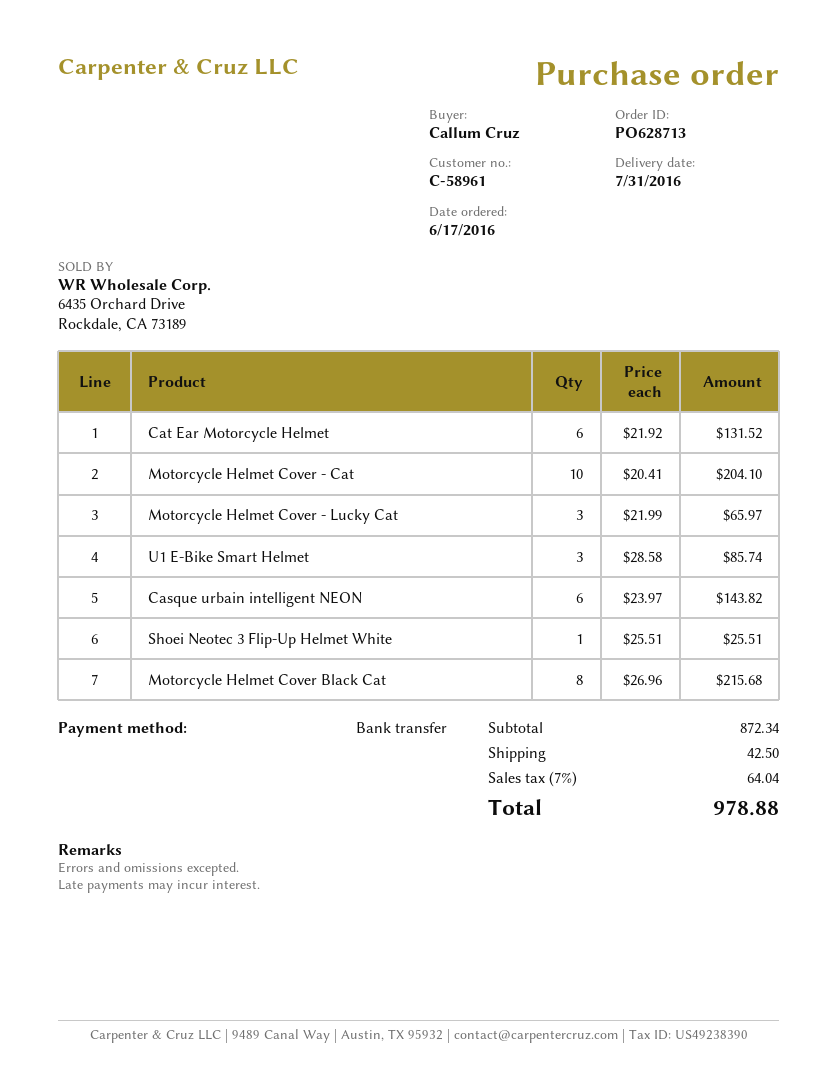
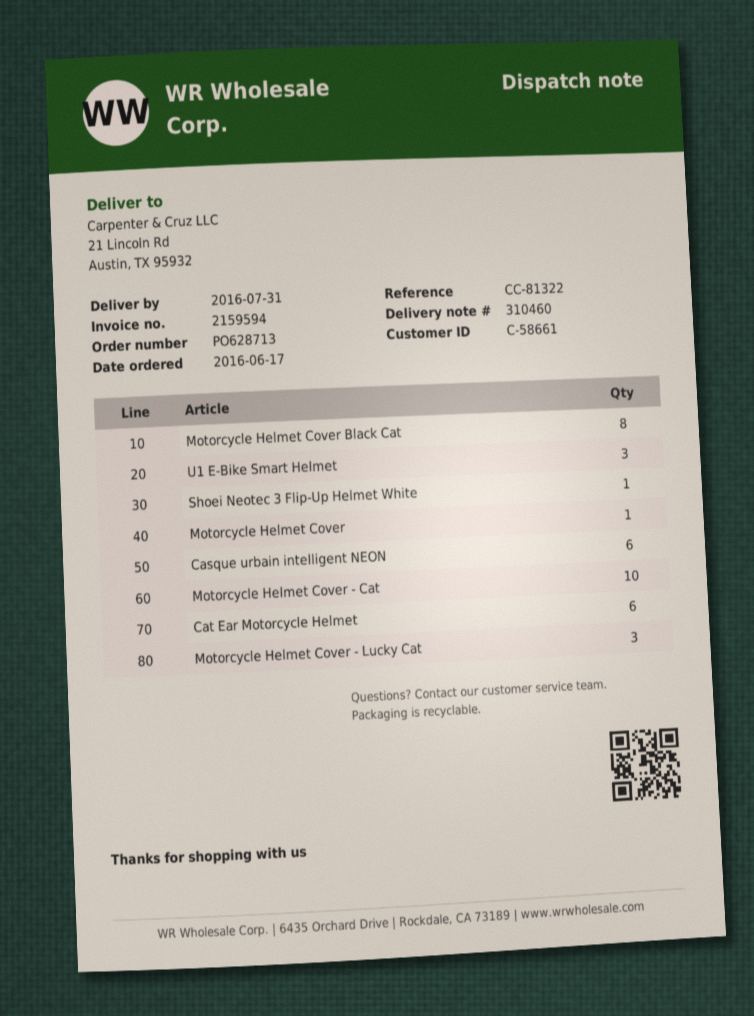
customer number: C-58961 -> C-58661
Motorcycle Helmet Cover: none -> 1

